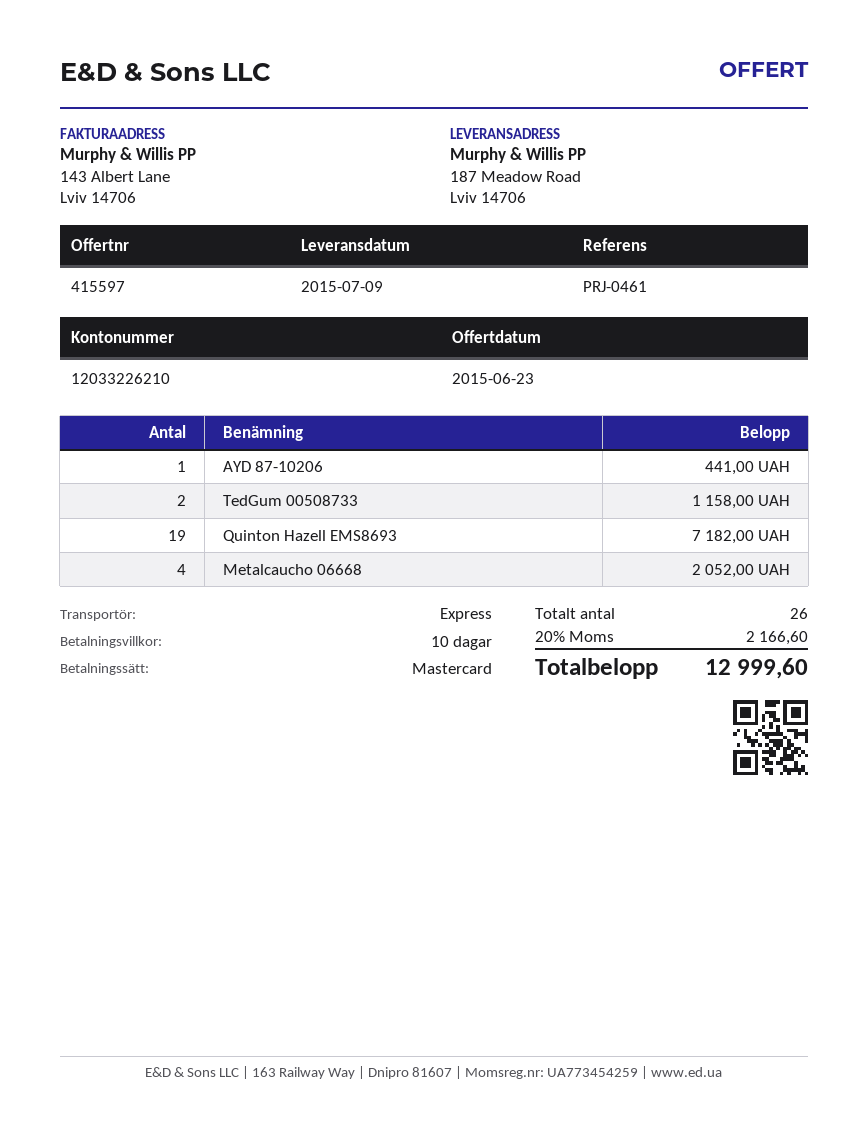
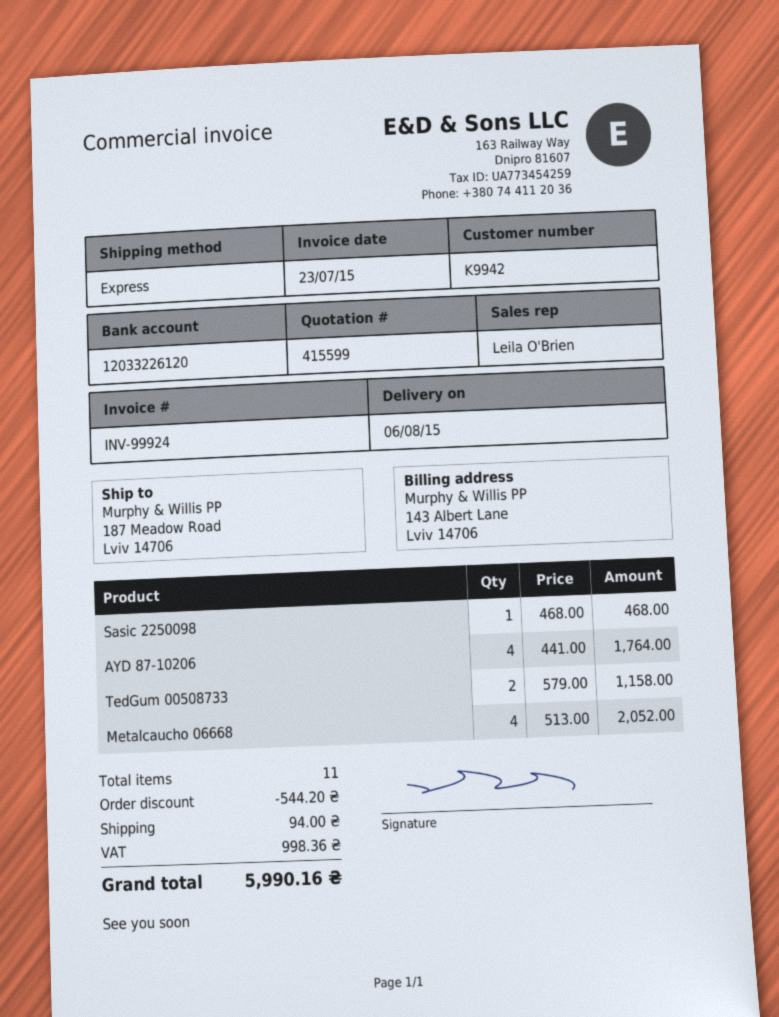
quote number: 415597 -> 415599
delivery date: 2015-07-09 -> 2015-08-06
bank account: 12033226210 -> 12033226120
AYD 87-10206: 1 for 441.00 -> 4 for 1764.00
Quinton Hazell EMS8693: 19 for 7182.00 -> none
Sasic 2250098: none -> 1 for 468.00
total quantity: 26 -> 11
discount: none -> 544.20
shipping: none -> 94.00
tax: 2166.60 -> 998.36
total: 12999.60 -> 5990.16

